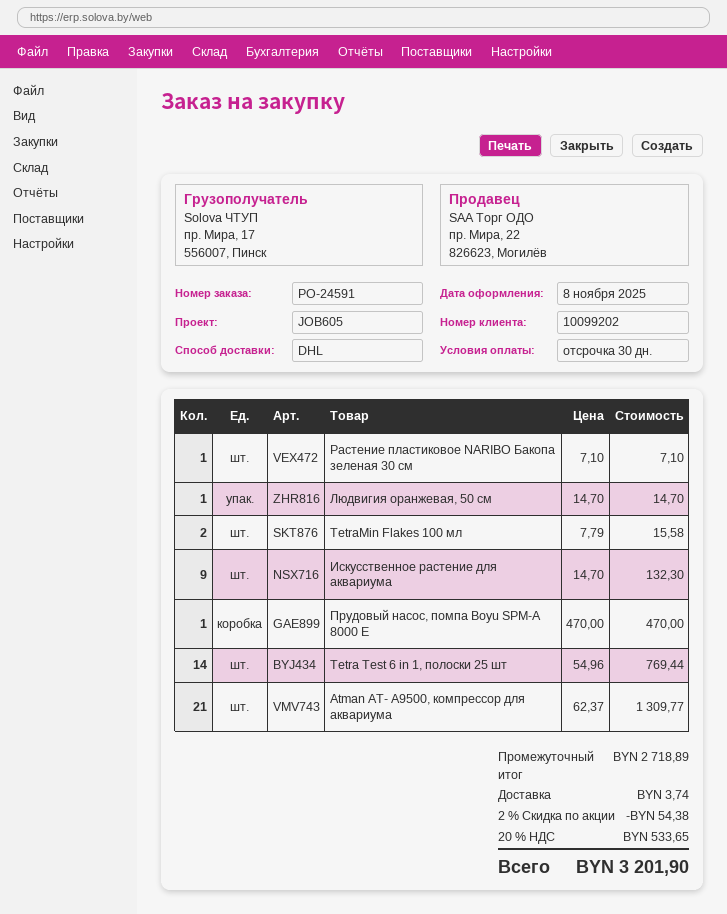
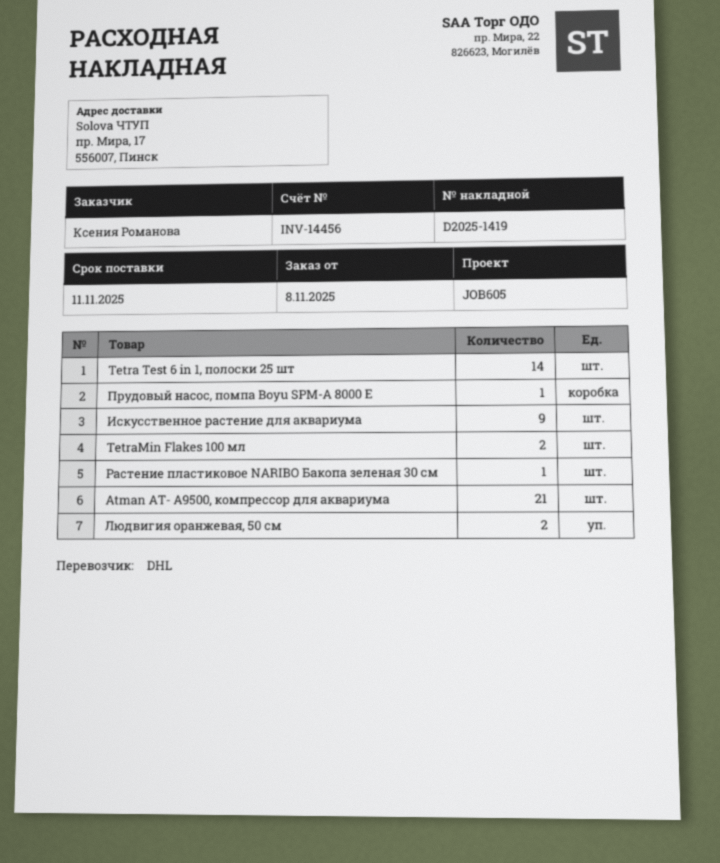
Людвигия оранжевая, 50 см: 1 -> 2

